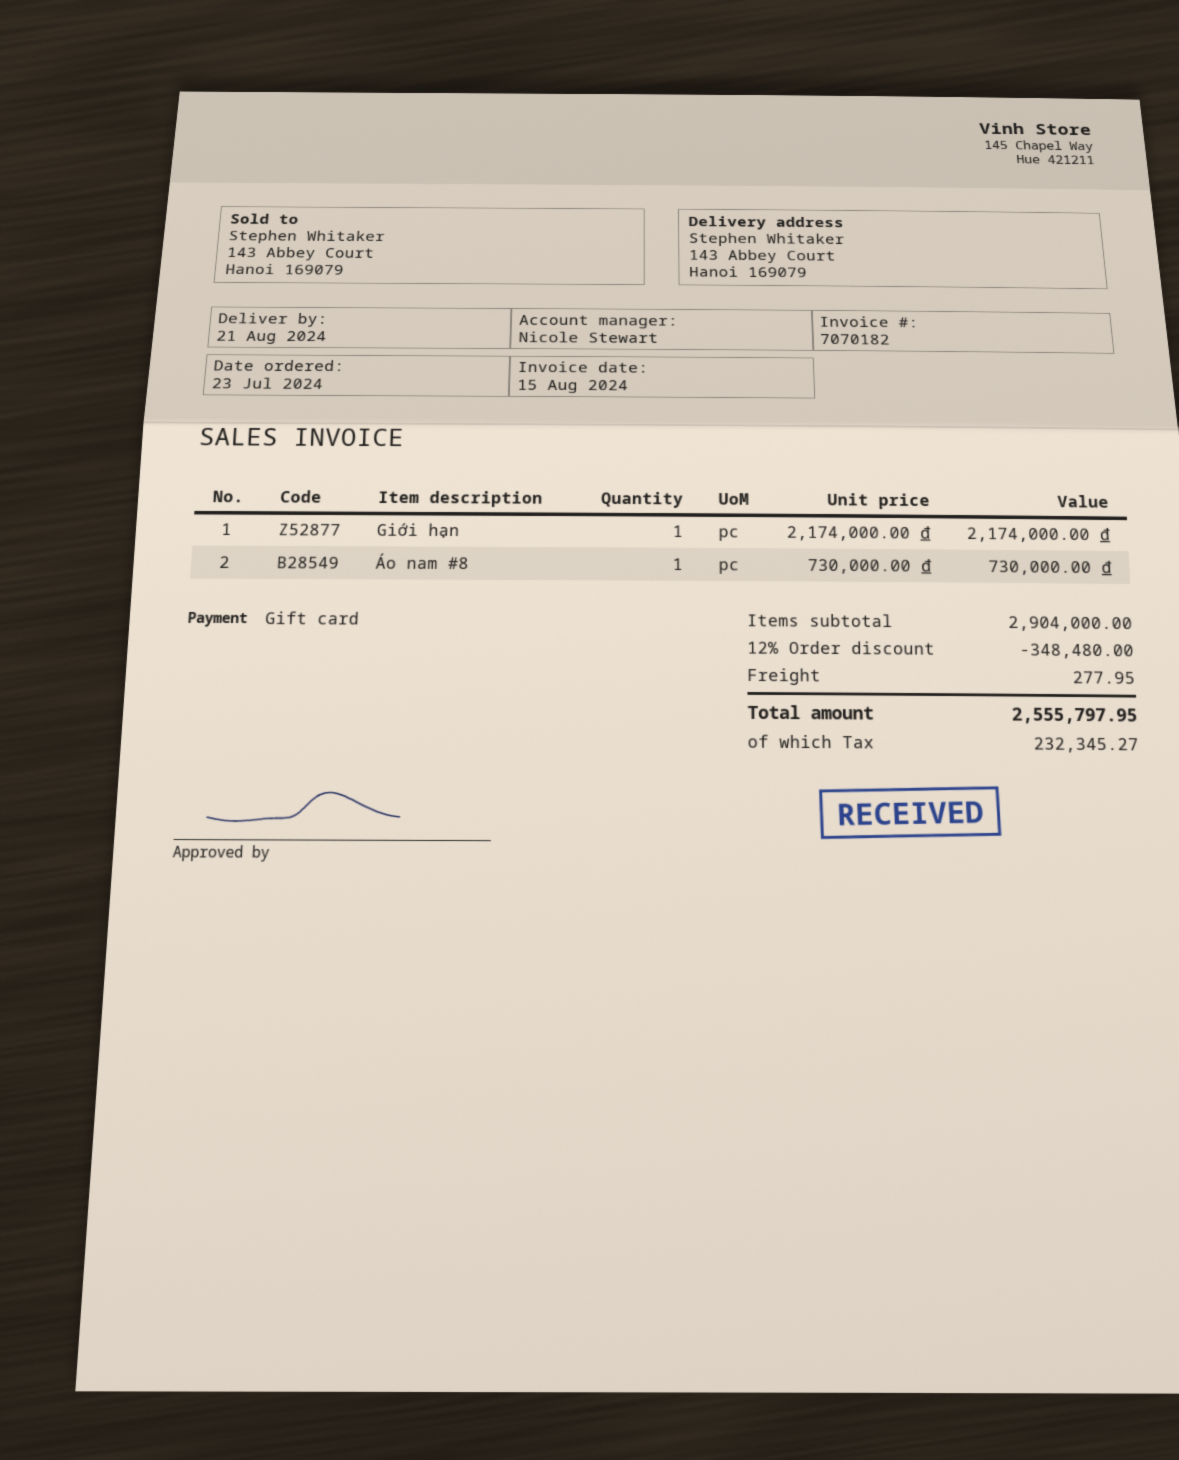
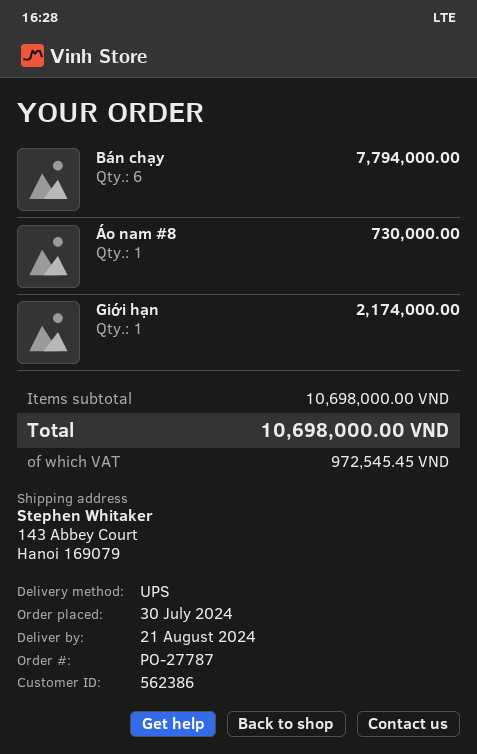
order date: 2024-07-23 -> 2024-07-30
Bán chạy: none -> 6 for 7794000.00
subtotal: 2904000.00 -> 10698000.00
discount: 12% = 348480.00 -> none
shipping: 277.95 -> none
tax: 232345.27 -> 972545.45
total: 2555797.95 -> 10698000.00

